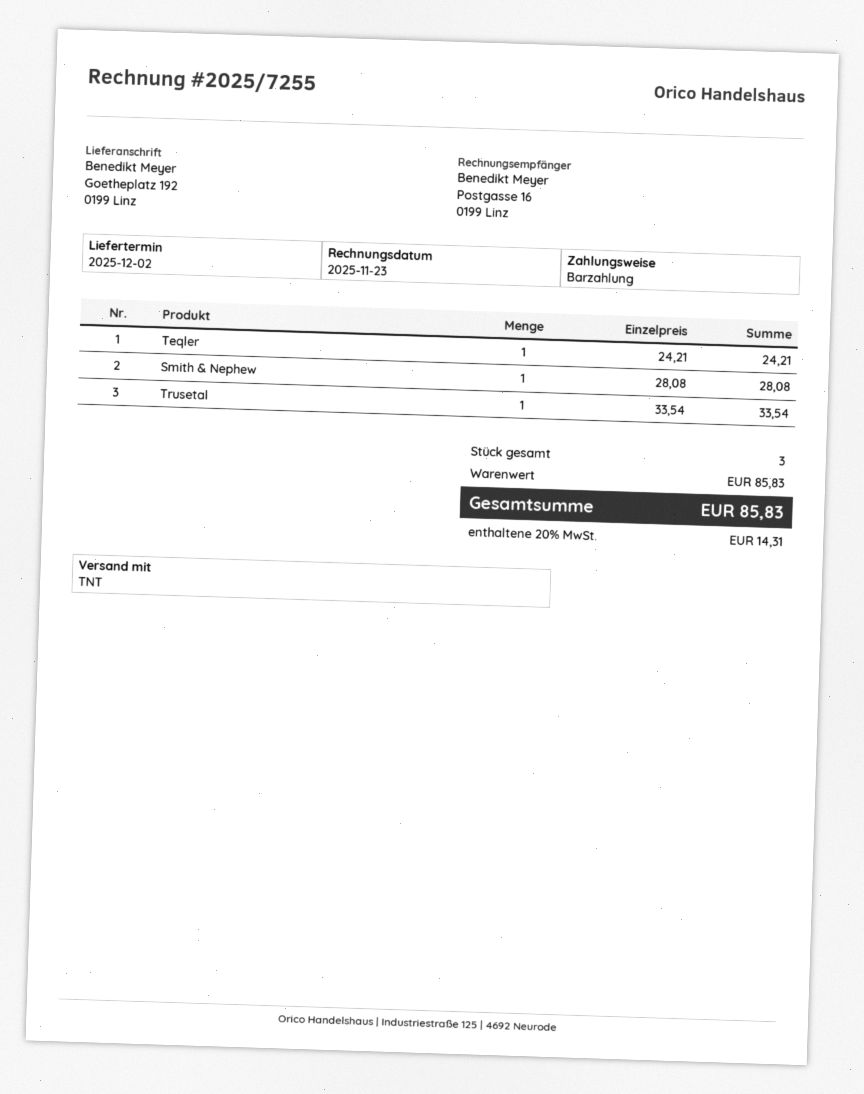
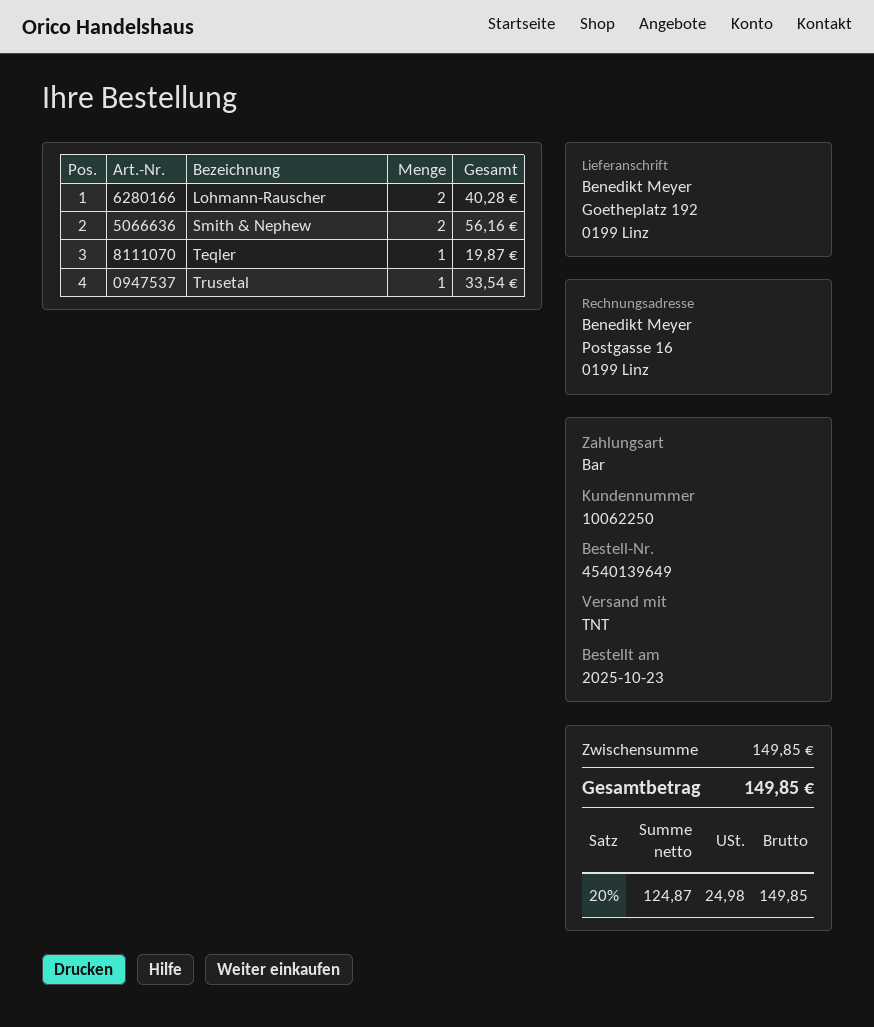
Teqler: 1 for 24.21 -> 1 for 19.87
Smith & Nephew: 1 for 28.08 -> 2 for 56.16
Lohmann-Rauscher: none -> 2 for 40.28
subtotal: 85.83 -> 149.85
tax: 20% = 14.31 -> 20% = 24.98
total: 85.83 -> 149.85

